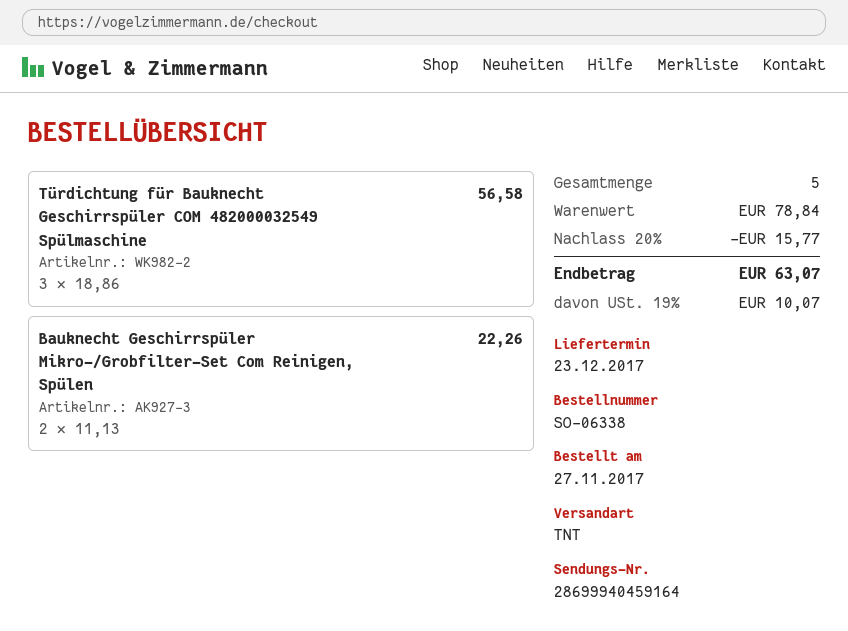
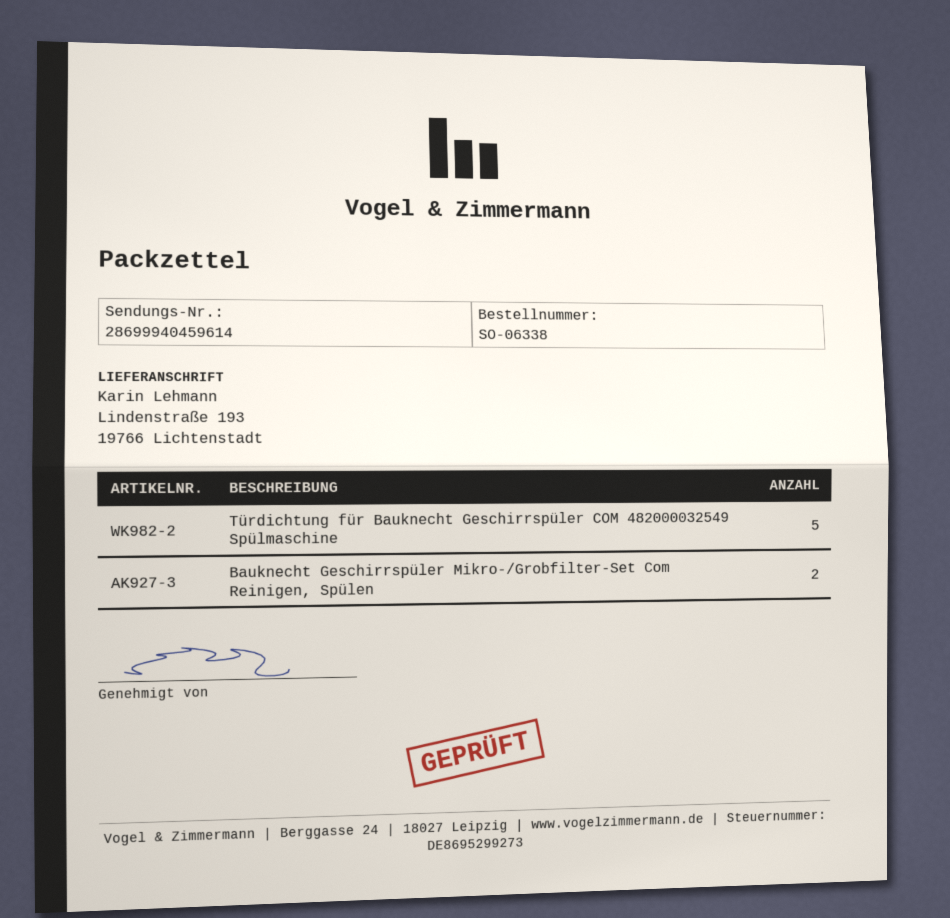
tracking number: 28699940459164 -> 28699940459614
Türdichtung für Bauknecht Geschirrspüler COM 482000032549 Spülmaschine: 3 -> 5

